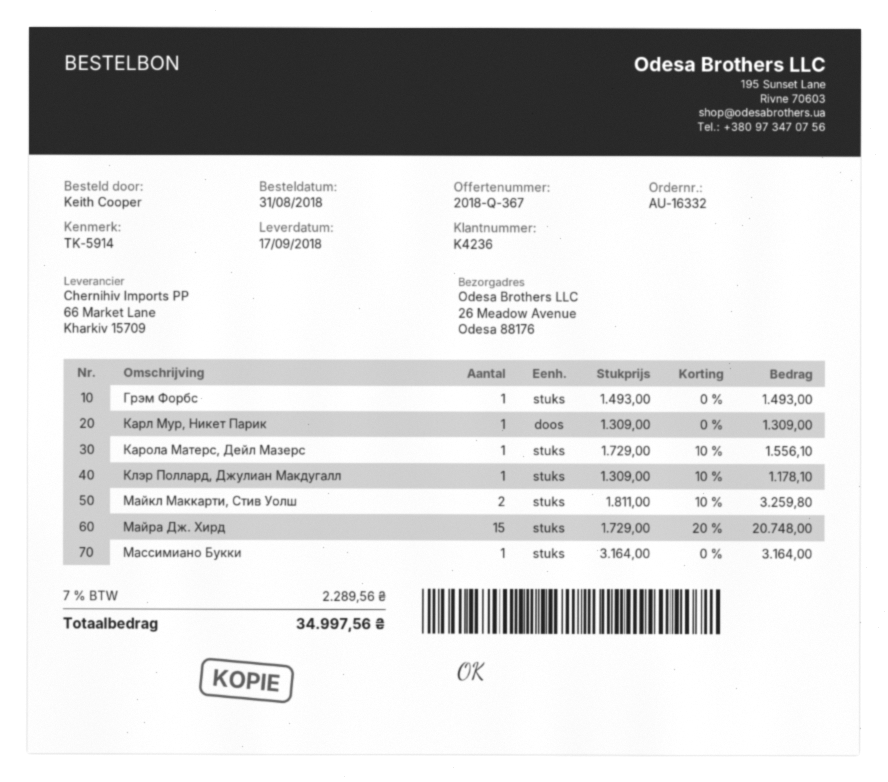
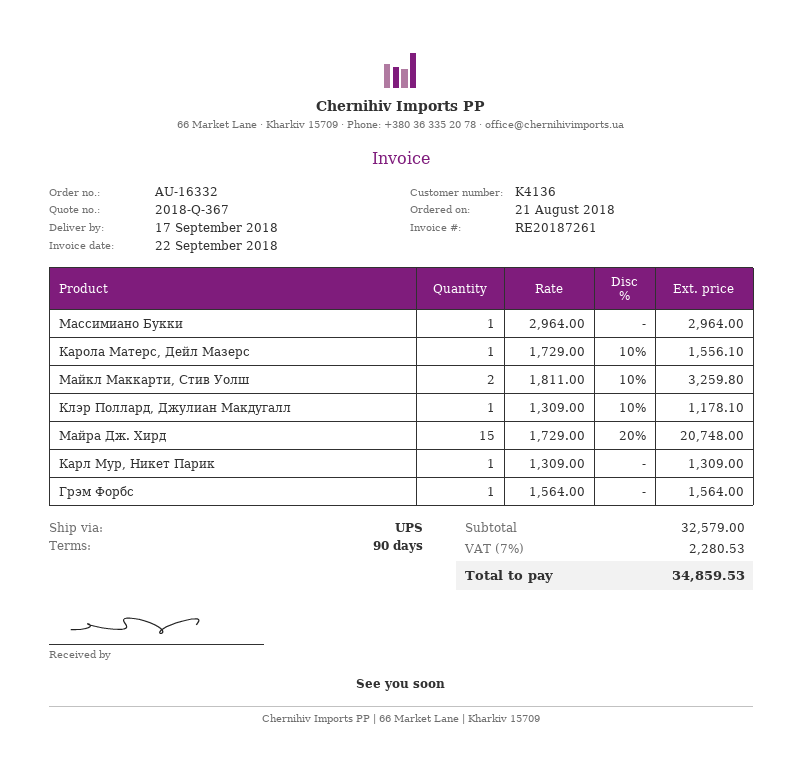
order date: 2018-08-31 -> 2018-08-21
customer number: K4236 -> K4136
Грэм Форбс: 1 x 1493.00 = 1493.00 -> 1 x 1564.00 = 1564.00
Массимиано Букки: 1 x 3164.00 = 3164.00 -> 1 x 2964.00 = 2964.00
tax: 7% = 2289.56 -> 7% = 2280.53
total: 34997.56 -> 34859.53

